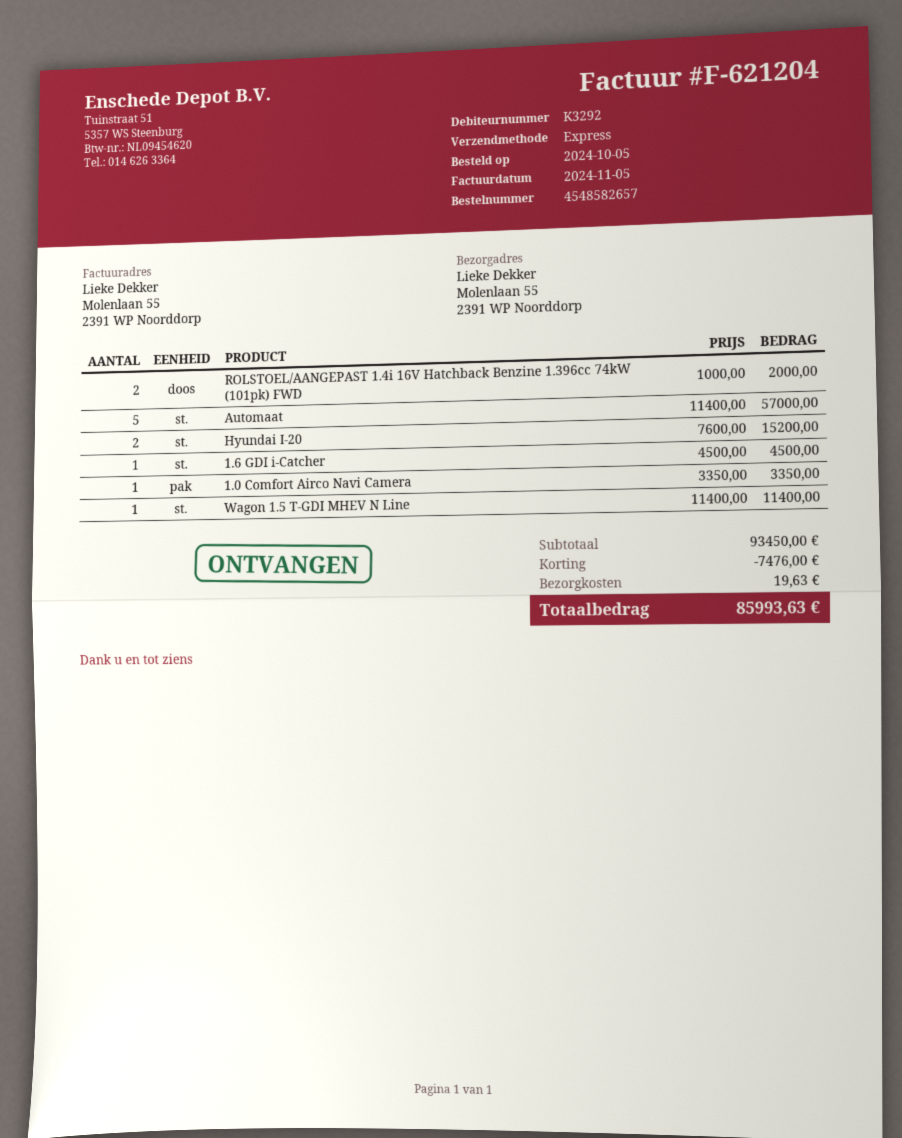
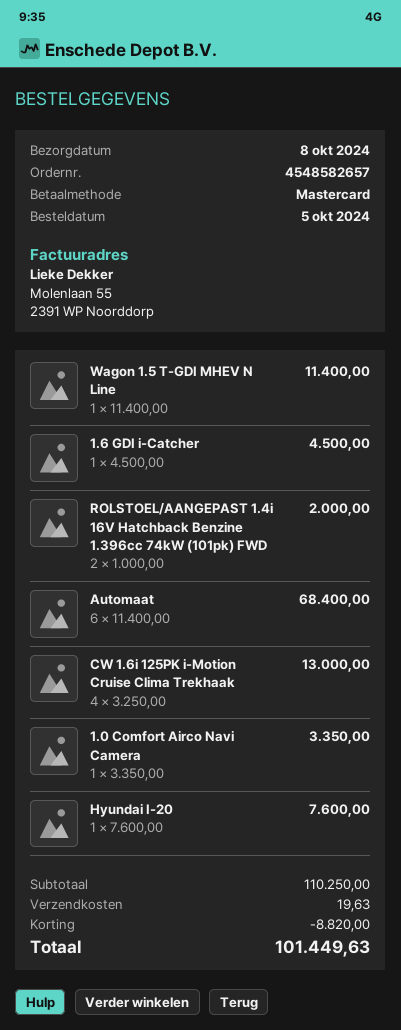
Automaat: 5 x 11400.00 = 57000.00 -> 6 x 11400.00 = 68400.00
Hyundai I‑20: 2 x 7600.00 = 15200.00 -> 1 x 7600.00 = 7600.00
CW 1.6i 125PK i-Motion Cruise Clima Trekhaak: none -> 4 x 3250.00 = 13000.00
subtotal: 93450.00 -> 110250.00
discount: 7476.00 -> 8820.00
total: 85993.63 -> 101449.63

